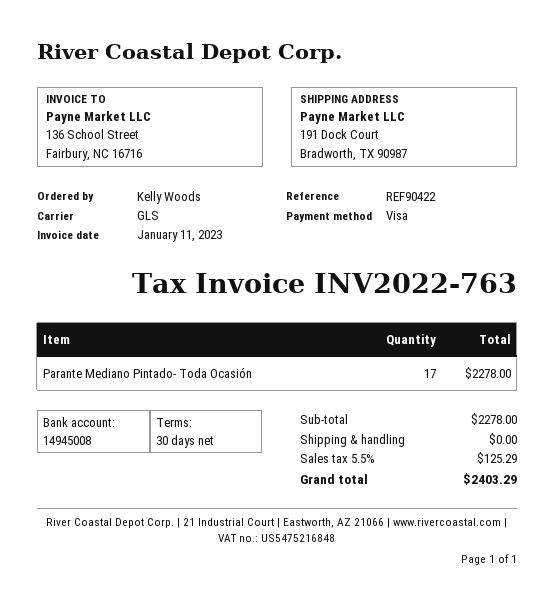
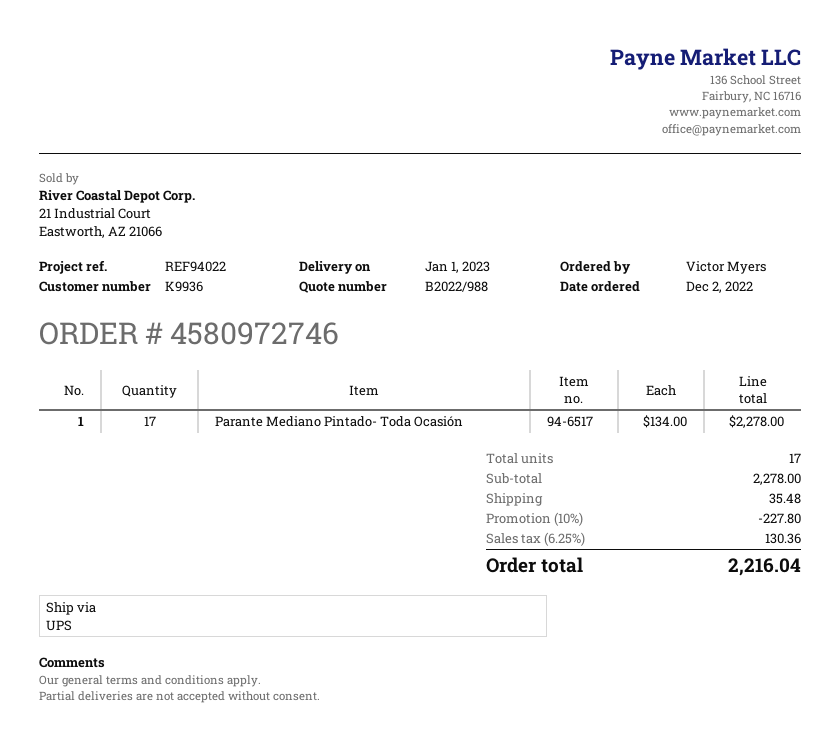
reference: REF90422 -> REF94022
ordered by: Kelly Woods -> Victor Myers
shipping method: GLS -> UPS
discount: none -> 10% = 227.80
shipping: 0.00 -> 35.48
tax: 5.5% = 125.29 -> 6.25% = 130.36
total: 2403.29 -> 2216.04

